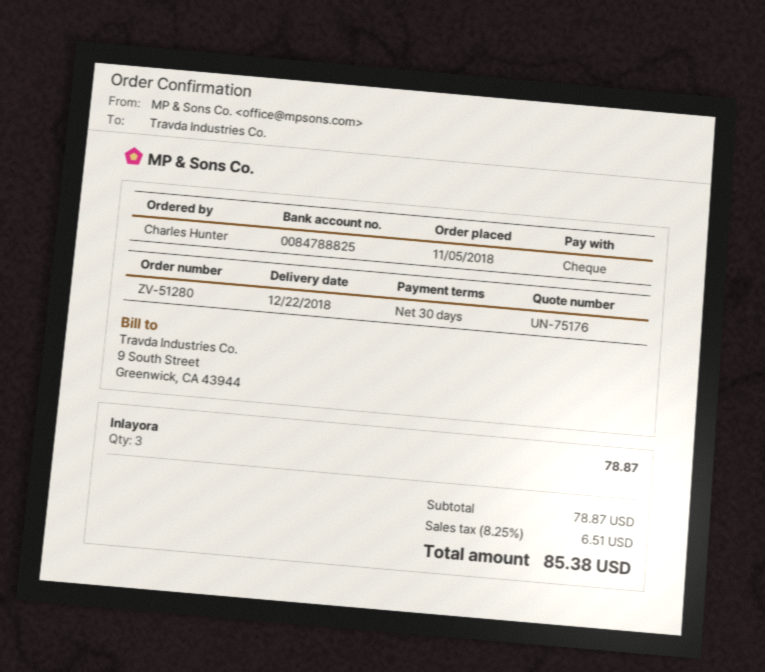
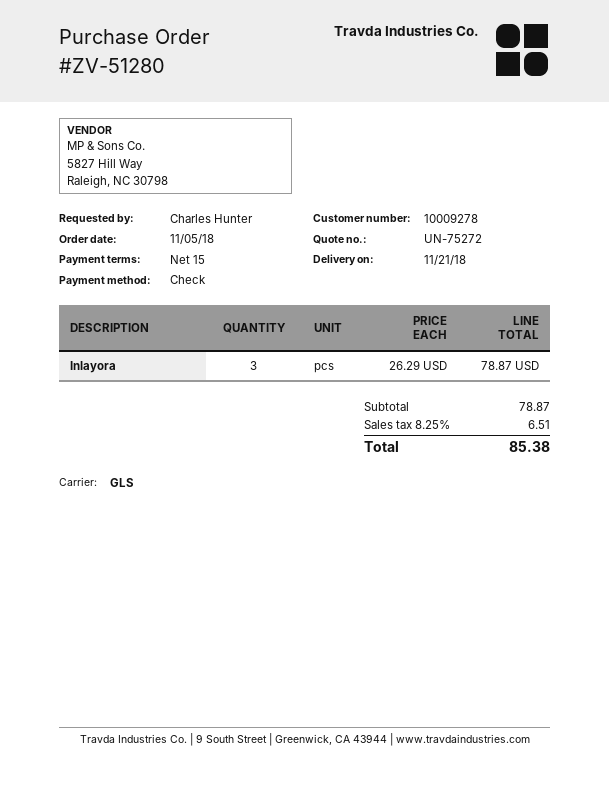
quote number: UN-75176 -> UN-75272
delivery date: 2018-12-22 -> 2018-11-21
payment terms: 30 days -> 15 days

